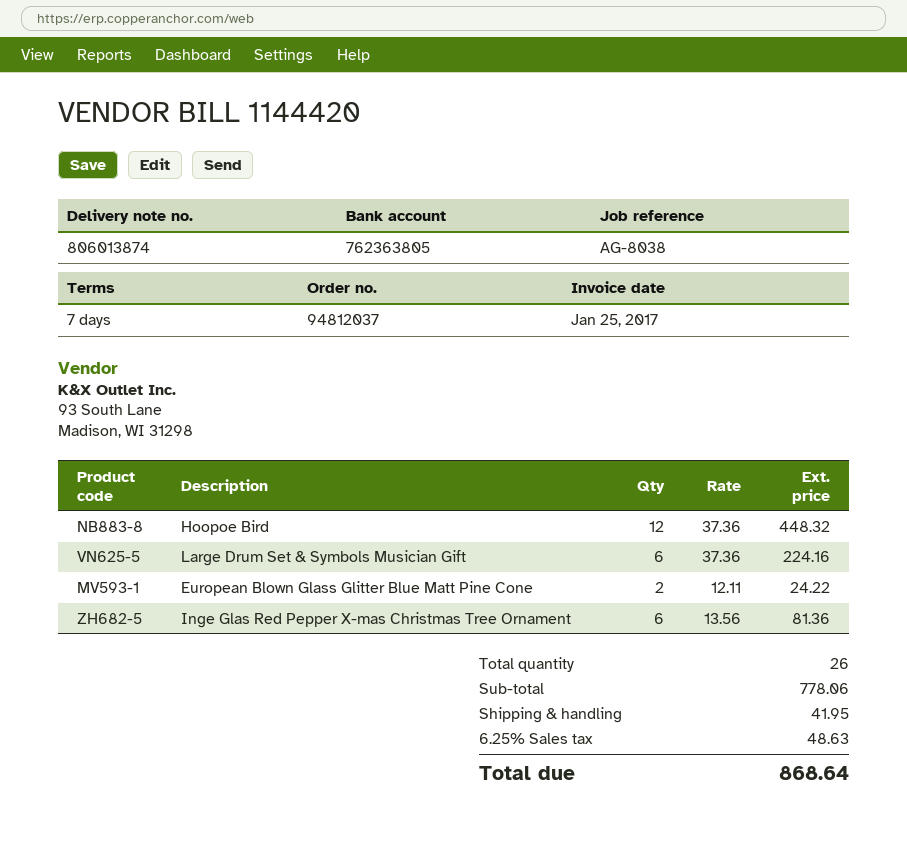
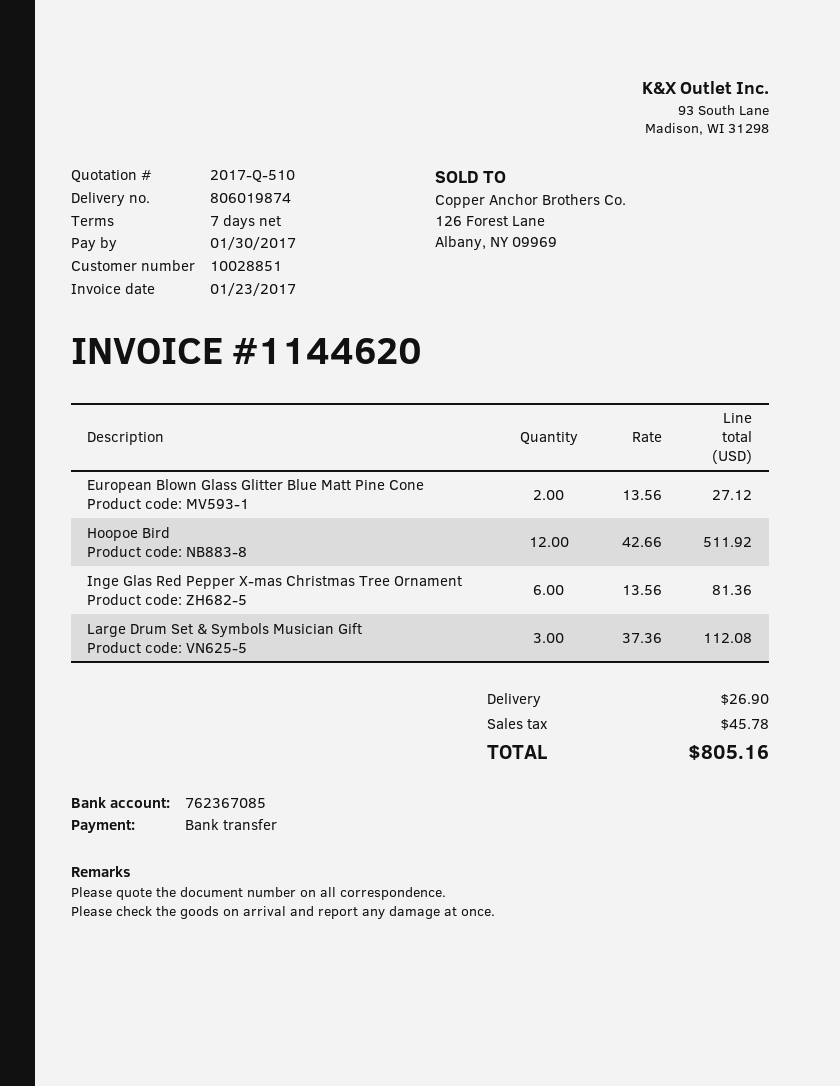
delivery note number: 806013874 -> 806019874
invoice number: 1144420 -> 1144620
invoice date: 2017-01-25 -> 2017-01-23
bank account: 762363805 -> 762367085
Hoopoe Bird: 12 x 37.36 = 448.32 -> 12 x 42.66 = 511.92
Large Drum Set & Symbols Musician Gift: 6 x 37.36 = 224.16 -> 3 x 37.36 = 112.08
European Blown Glass Glitter Blue Matt Pine Cone: 2 x 12.11 = 24.22 -> 2 x 13.56 = 27.12
shipping: 41.95 -> 26.90
tax: 48.63 -> 45.78
total: 868.64 -> 805.16

